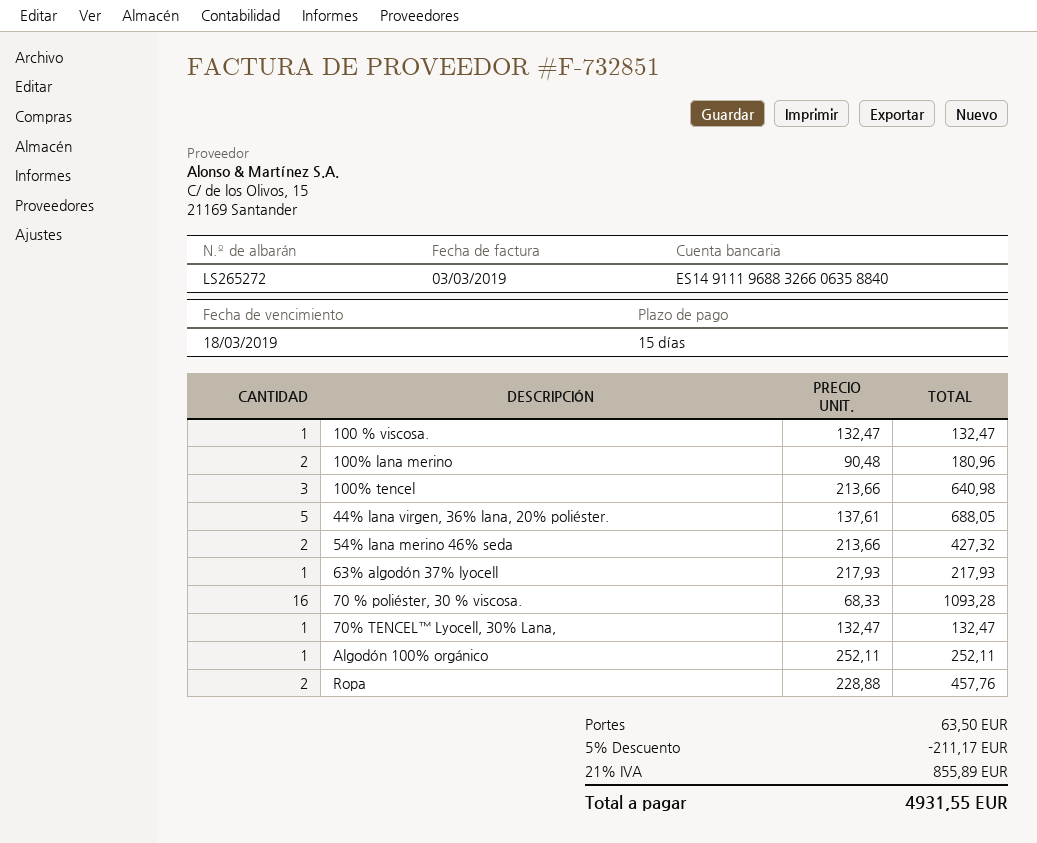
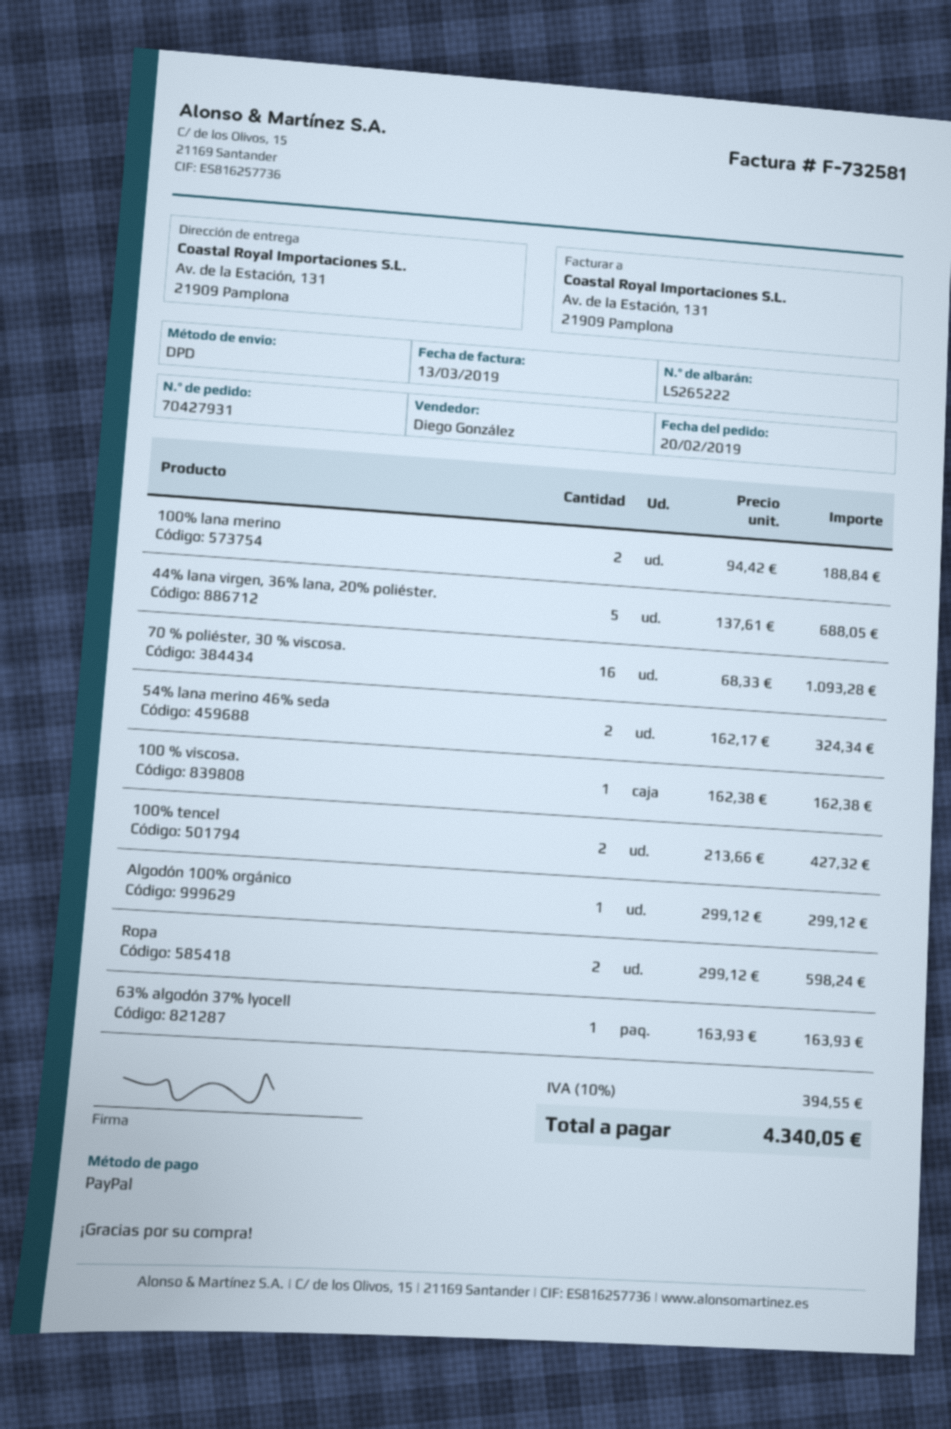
delivery note number: LS265272 -> LS265222
invoice number: F-732851 -> F-732581
invoice date: 2019-03-03 -> 2019-03-13
100 % viscosa.: 1 x 132.47 = 132.47 -> 1 x 162.38 = 162.38
100% lana merino: 2 x 90.48 = 180.96 -> 2 x 94.42 = 188.84
100% tencel: 3 x 213.66 = 640.98 -> 2 x 213.66 = 427.32
54% lana merino 46% seda: 2 x 213.66 = 427.32 -> 2 x 162.17 = 324.34
63% algodón 37% lyocell: 1 x 217.93 = 217.93 -> 1 x 163.93 = 163.93
70% TENCEL™ Lyocell, 30% Lana,: 1 x 132.47 = 132.47 -> none
Algodón 100% orgánico: 1 x 252.11 = 252.11 -> 1 x 299.12 = 299.12
Ropa: 2 x 228.88 = 457.76 -> 2 x 299.12 = 598.24
discount: 5% = 211.17 -> none
shipping: 63.50 -> none
tax: 21% = 855.89 -> 10% = 394.55
total: 4931.55 -> 4340.05

